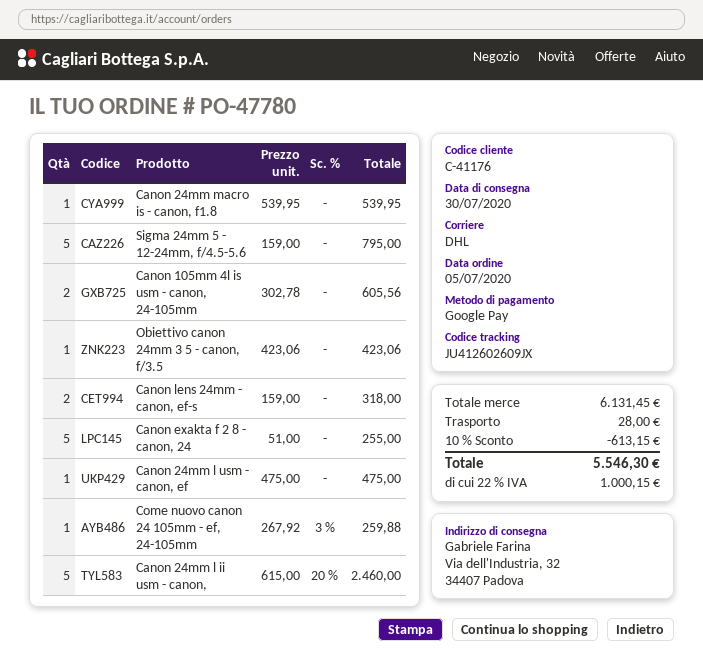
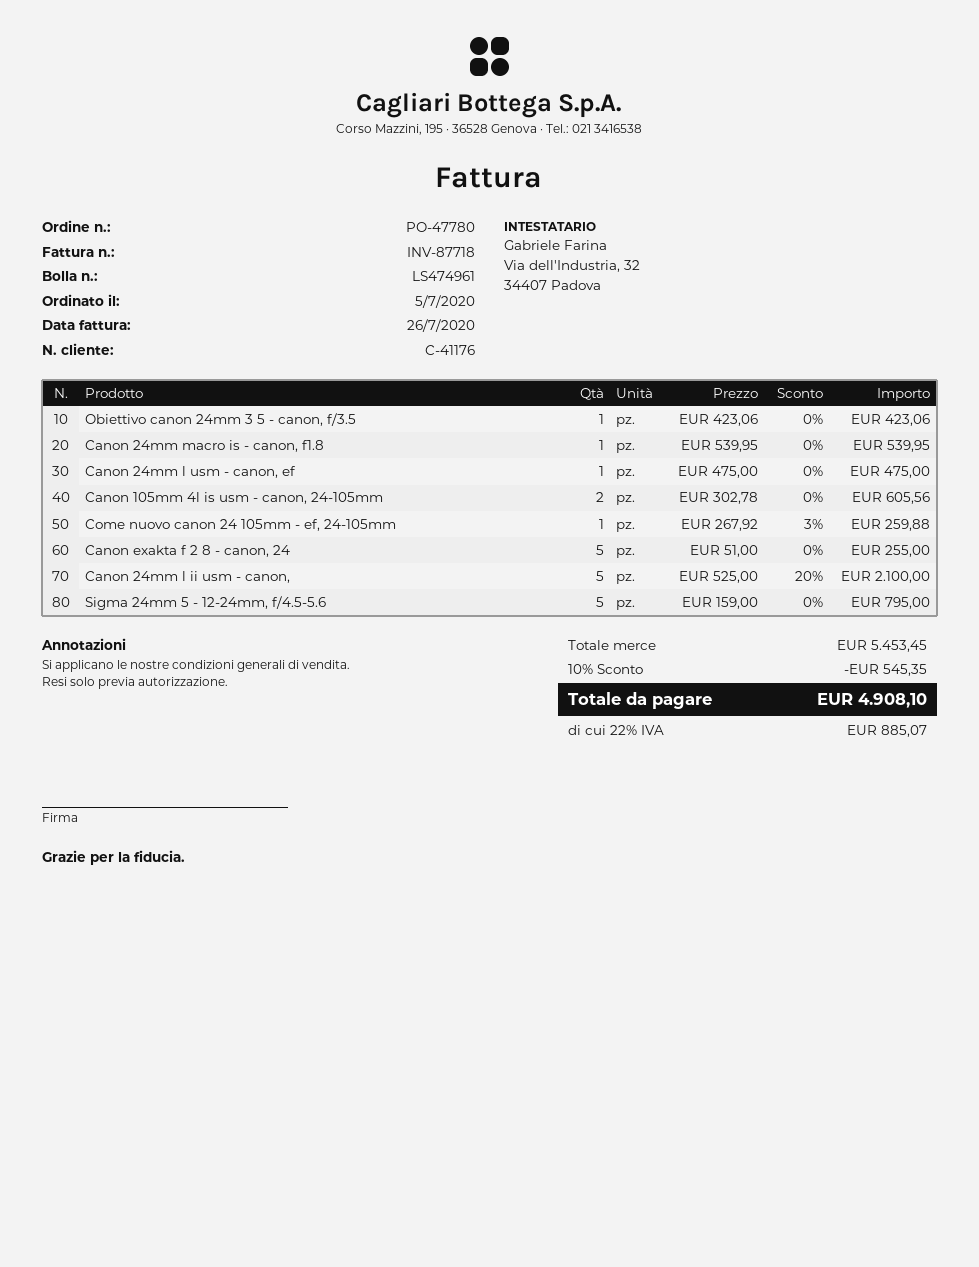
Canon lens 24mm - canon, ef-s: 2 x 159.00 = 318.00 -> none
Canon 24mm l ii usm - canon,: 5 x 615.00 - 20% = 2460.00 -> 5 x 525.00 - 20% = 2100.00
subtotal: 6131.45 -> 5453.45
discount: 10% = 613.15 -> 10% = 545.35
shipping: 28.00 -> none
tax: 22% = 1000.15 -> 22% = 885.07
total: 5546.30 -> 4908.10

